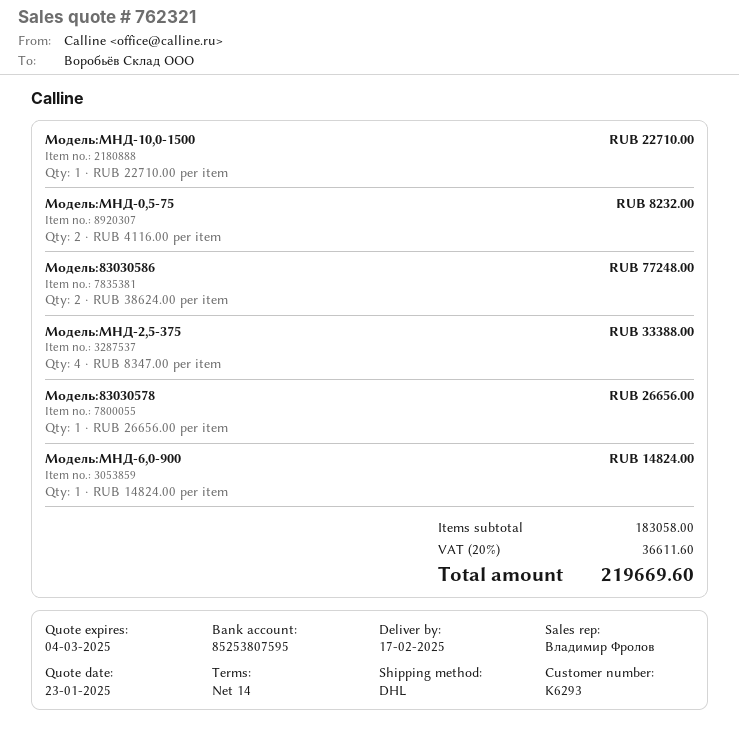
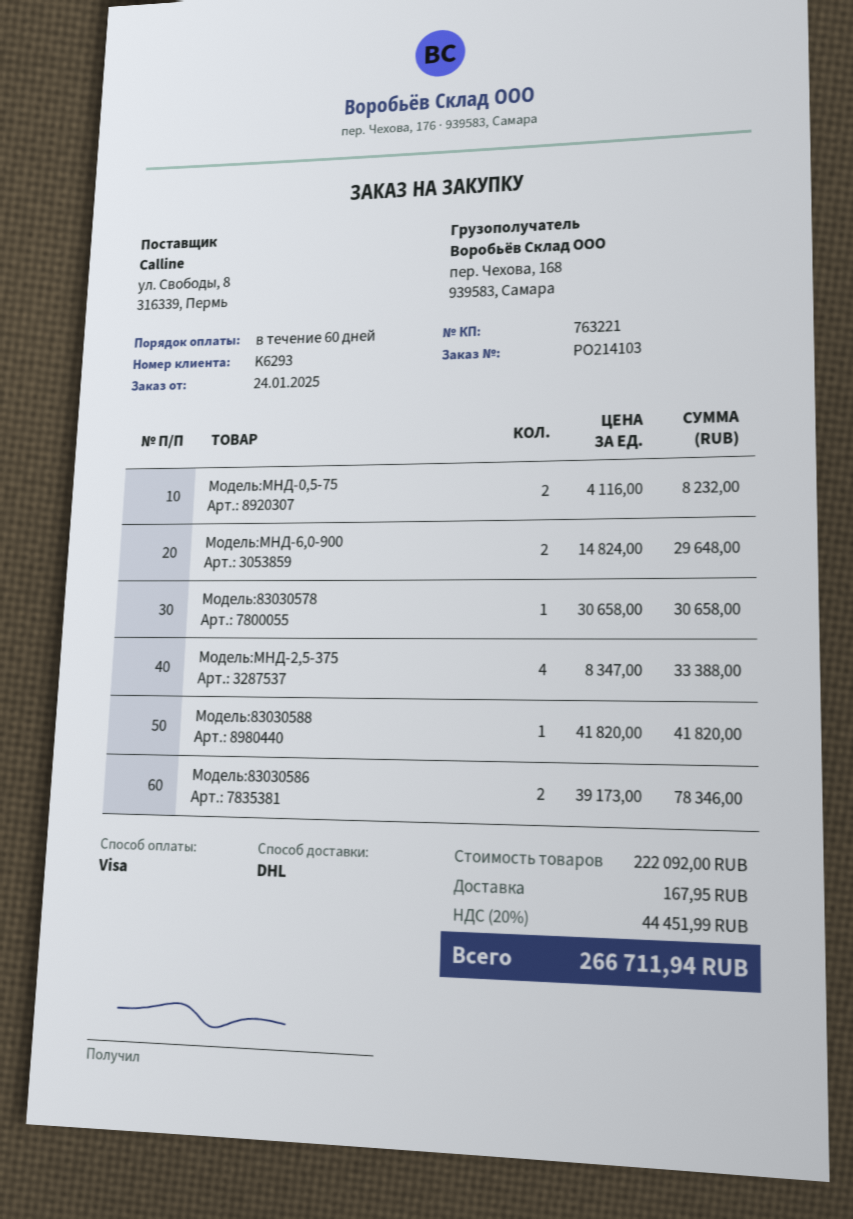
quote number: 762321 -> 763221
payment terms: 14 days -> 60 days
Модель:МНД-10,0-1500: 1 x 22710.00 = 22710.00 -> none
Модель:83030586: 2 x 38624.00 = 77248.00 -> 2 x 39173.00 = 78346.00
Модель:83030578: 1 x 26656.00 = 26656.00 -> 1 x 30658.00 = 30658.00
Модель:МНД-6,0-900: 1 x 14824.00 = 14824.00 -> 2 x 14824.00 = 29648.00
Модель:83030588: none -> 1 x 41820.00 = 41820.00
subtotal: 183058.00 -> 222092.00
shipping: none -> 167.95
tax: 20% = 36611.60 -> 20% = 44451.99
total: 219669.60 -> 266711.94

